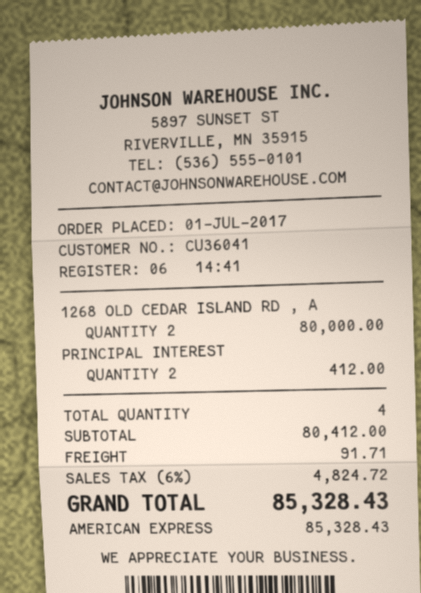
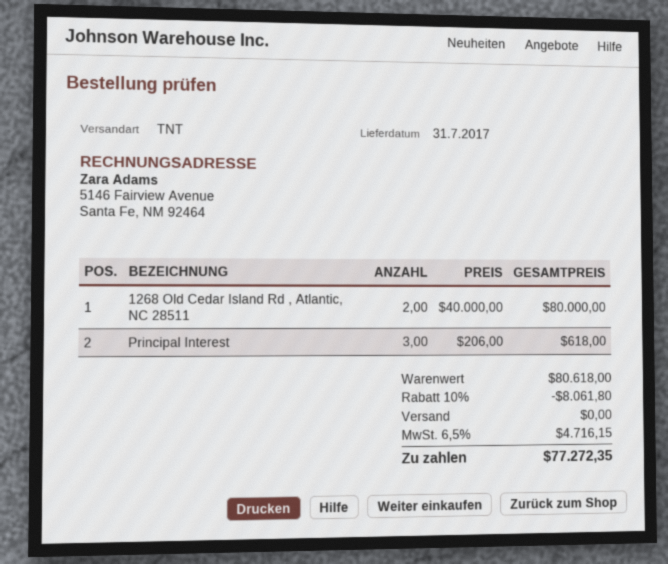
PRINCIPAL INTEREST: 2 for 412.00 -> 3 for 618.00
subtotal: 80412.00 -> 80618.00
discount: none -> 10% = 8061.80
shipping: 91.71 -> 0.00
tax: 6% = 4824.72 -> 6.5% = 4716.15
total: 85328.43 -> 77272.35

